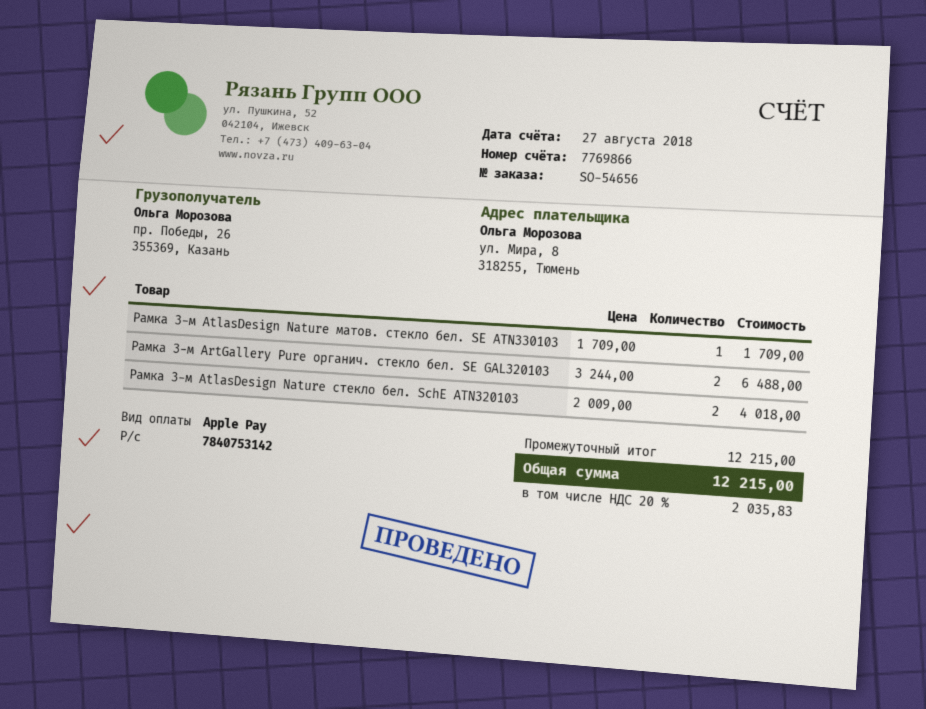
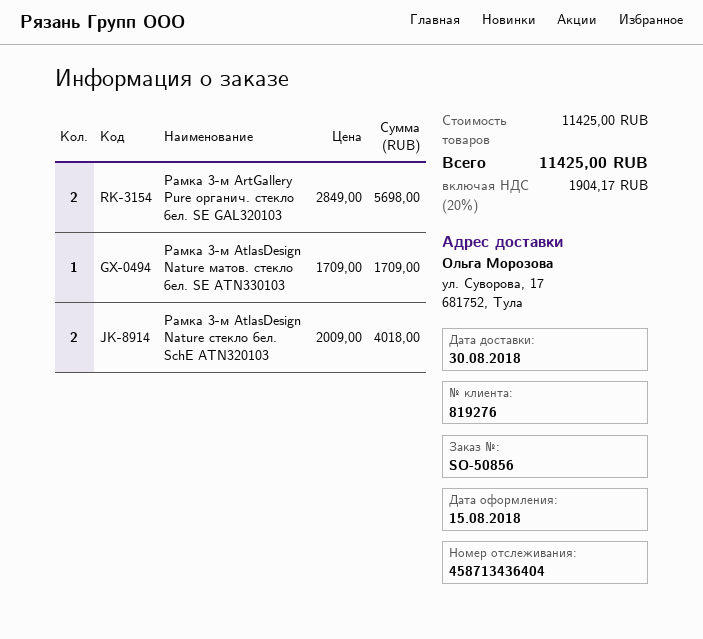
order number: SO-54656 -> SO-50856
ship to: пр. Победы, 26, 355369, Казань -> ул. Суворова, 17, 681752, Тула
Рамка 3-м ArtGallery Pure органич. стекло бел. SE GAL320103: 2 x 3244.00 = 6488.00 -> 2 x 2849.00 = 5698.00
subtotal: 12215.00 -> 11425.00
tax: 20% = 2035.83 -> 20% = 1904.17
total: 12215.00 -> 11425.00

